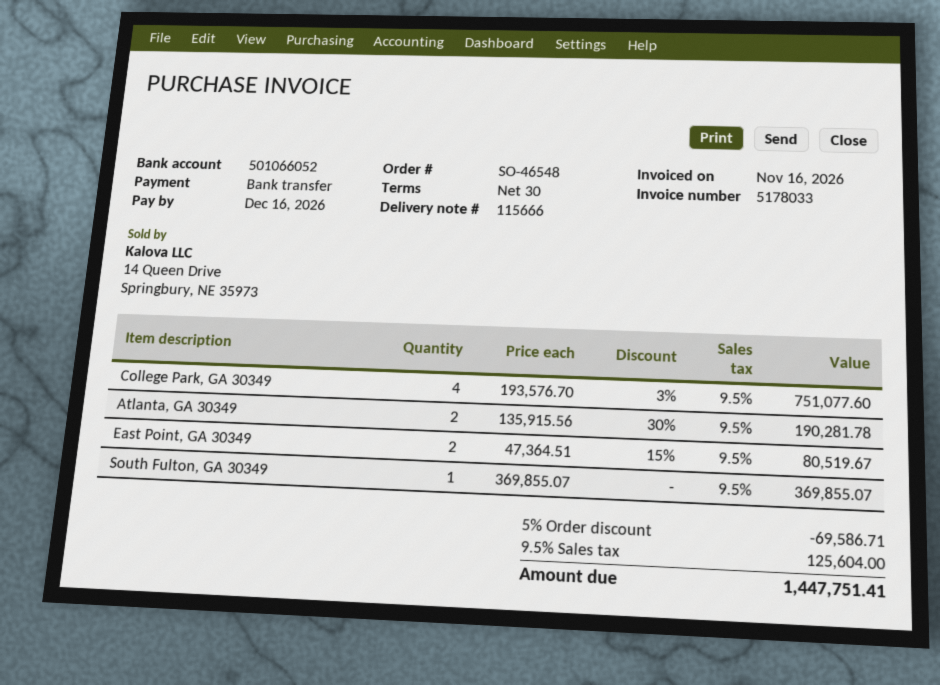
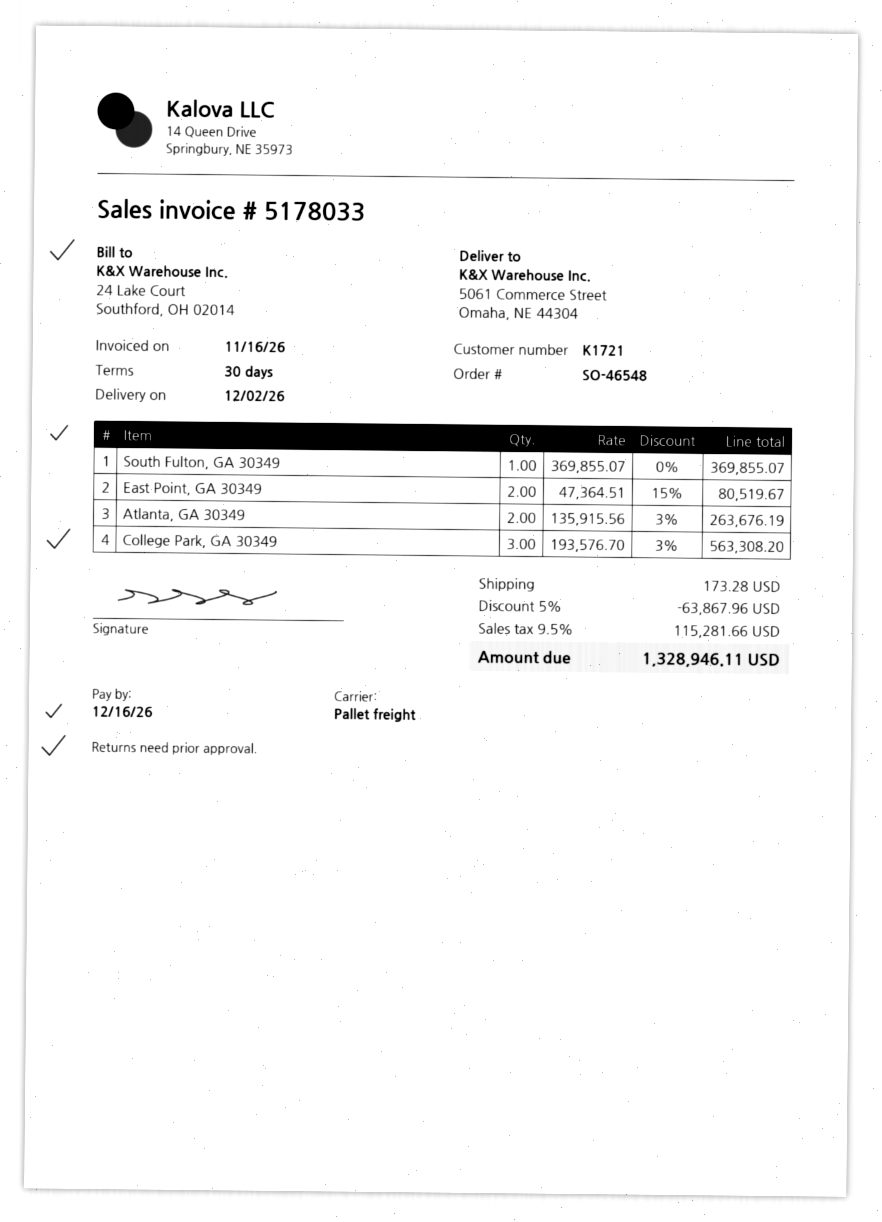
College Park, GA 30349: 4 x 193576.70 - 3% = 751077.60 -> 3 x 193576.70 - 3% = 563308.20
Atlanta, GA 30349: 2 x 135915.56 - 30% = 190281.78 -> 2 x 135915.56 - 3% = 263676.19
discount: 5% = 69586.71 -> 5% = 63867.96
shipping: none -> 173.28
tax: 9.5% = 125604.00 -> 9.5% = 115281.66
total: 1447751.41 -> 1328946.11

